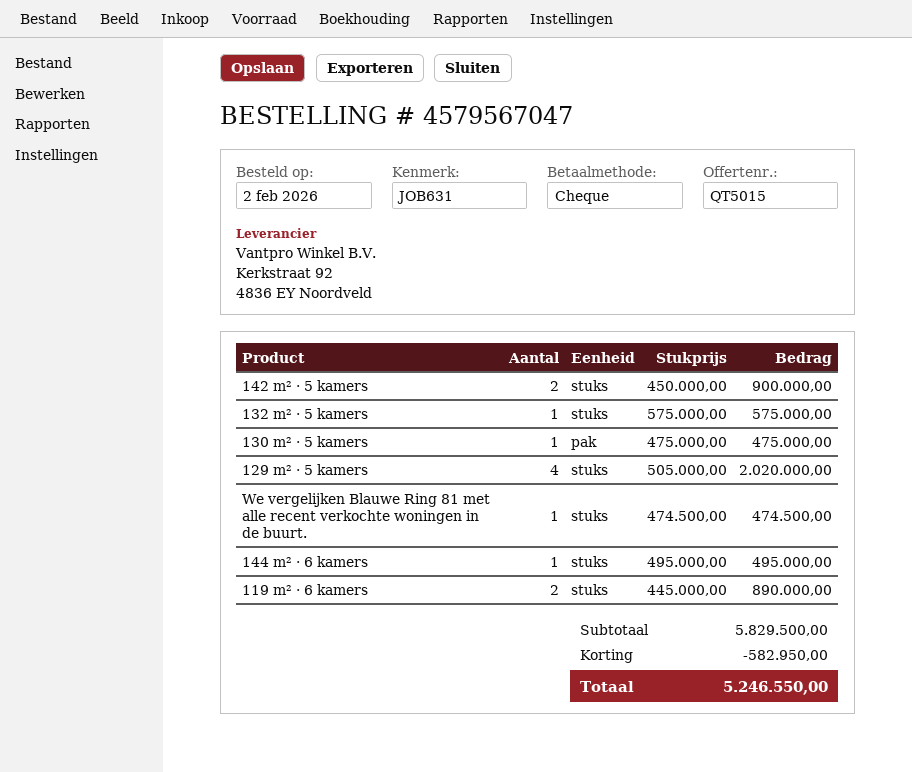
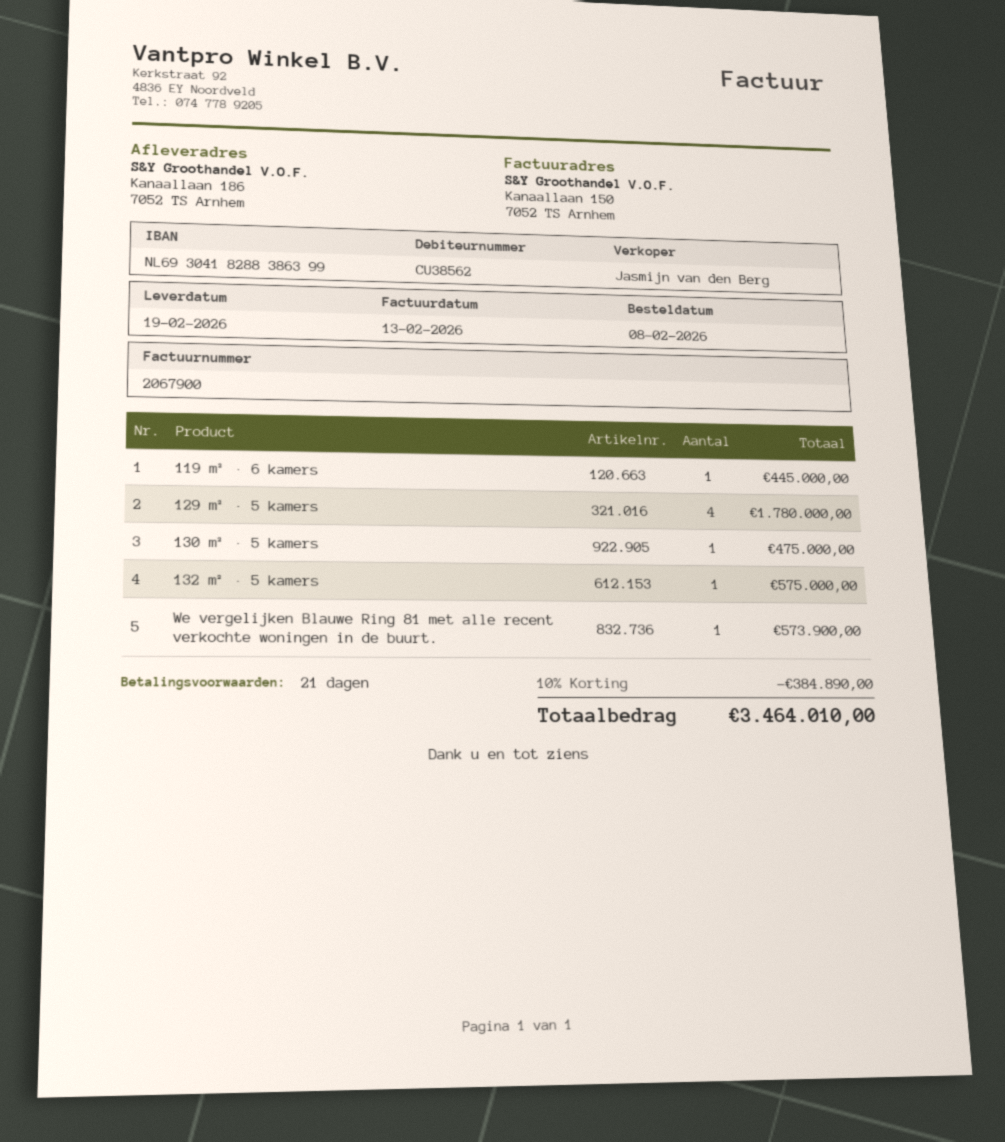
order date: 2026-02-02 -> 2026-02-08
142 m² · 5 kamers: 2 for 900000.00 -> none
129 m² · 5 kamers: 4 for 2020000.00 -> 4 for 1780000.00
We vergelijken Blauwe Ring 81 met alle recent verkochte woningen in de buurt.: 1 for 474500.00 -> 1 for 573900.00
144 m² · 6 kamers: 1 for 495000.00 -> none
119 m² · 6 kamers: 2 for 890000.00 -> 1 for 445000.00
discount: 582950.00 -> 384890.00
total: 5246550.00 -> 3464010.00

